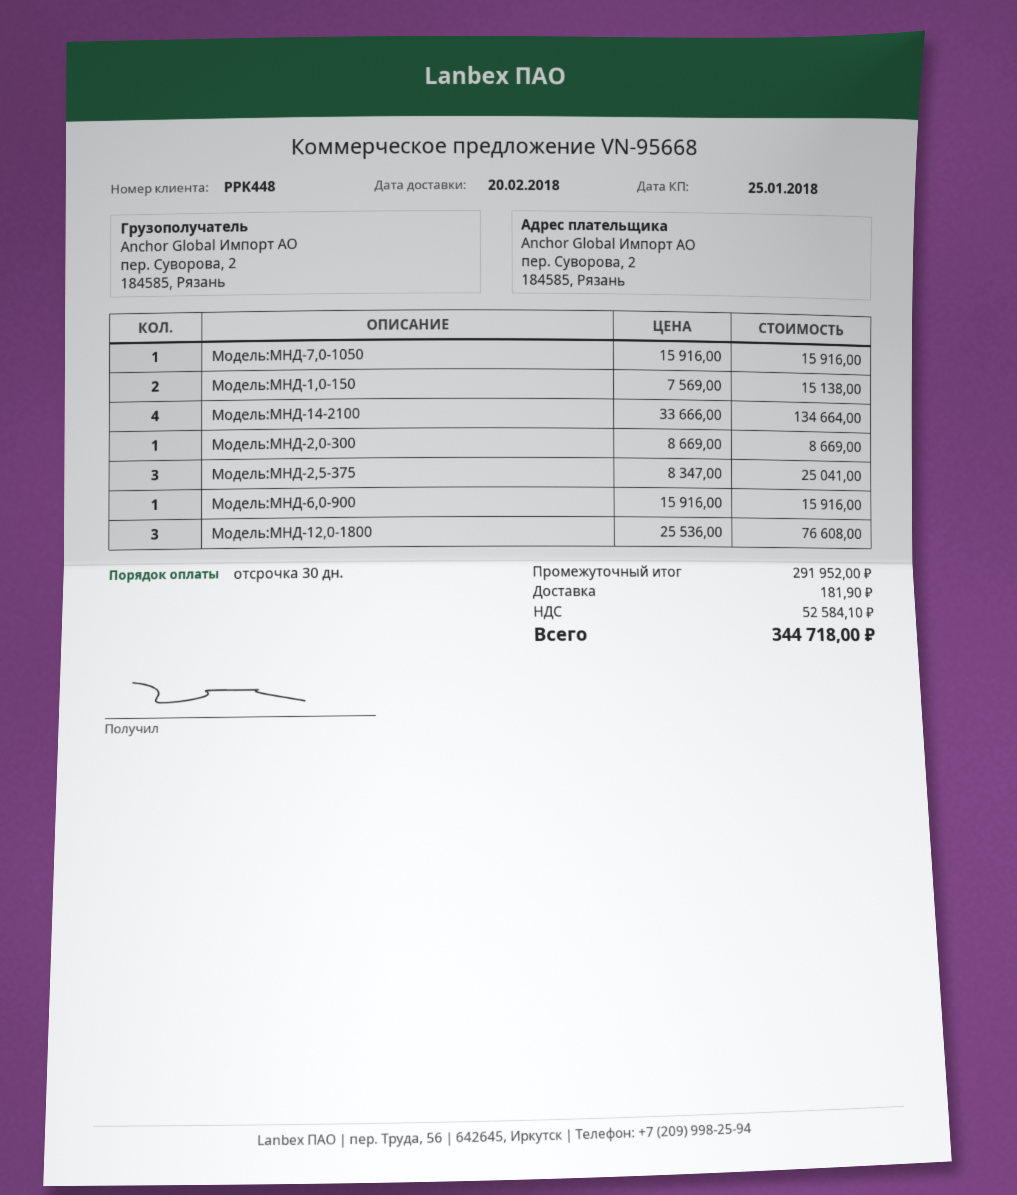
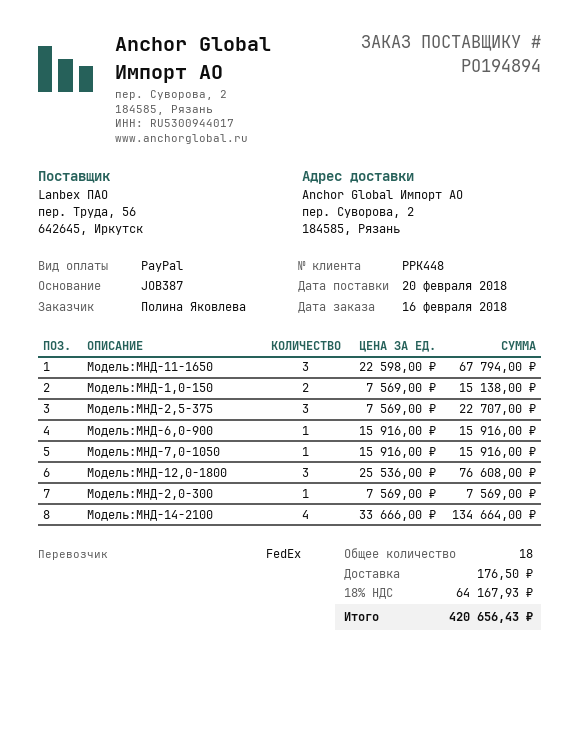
Модель:МНД-2,0-300: 1 x 8669.00 = 8669.00 -> 1 x 7569.00 = 7569.00
Модель:МНД-2,5-375: 3 x 8347.00 = 25041.00 -> 3 x 7569.00 = 22707.00
Модель:МНД-11-1650: none -> 3 x 22598.00 = 67794.00
shipping: 181.90 -> 176.50
tax: 52584.10 -> 64167.93
total: 344718.00 -> 420656.43

